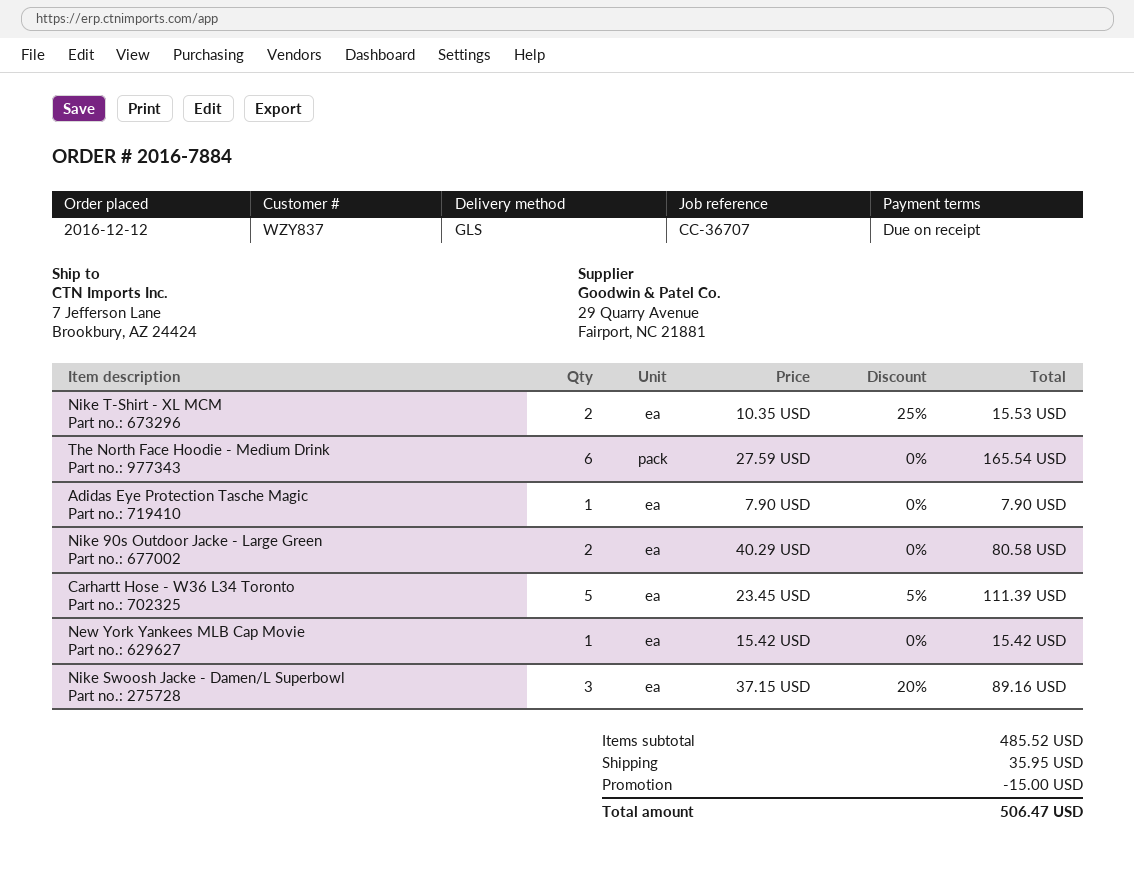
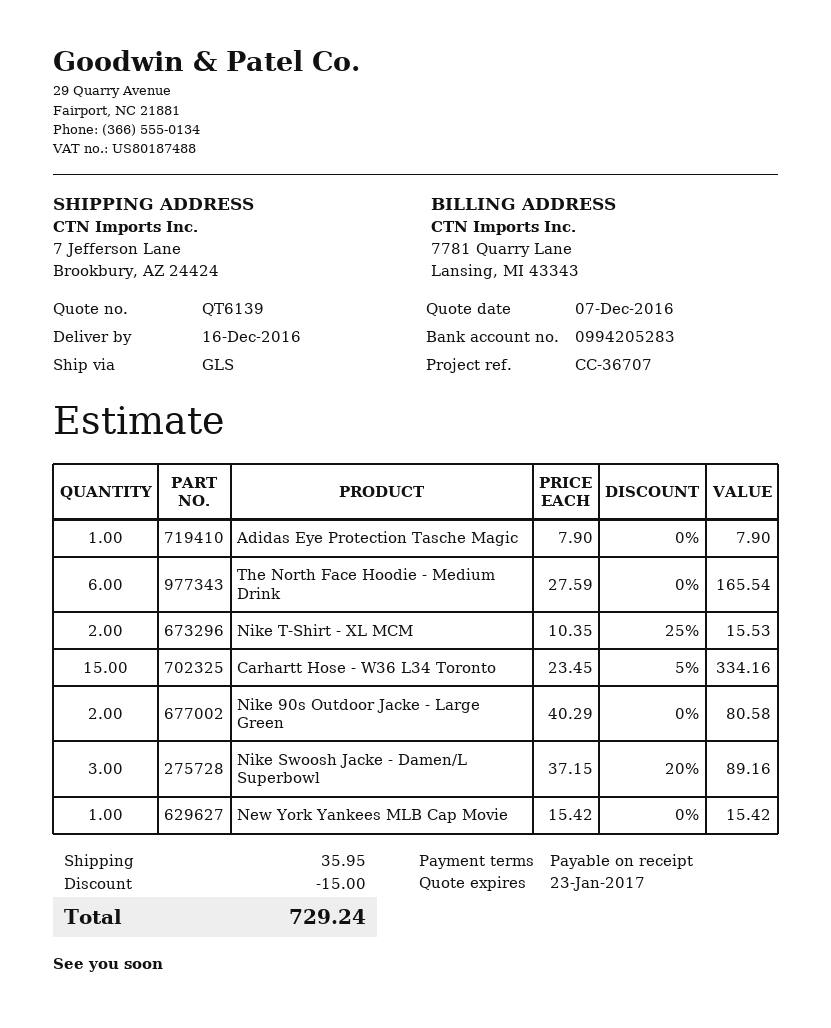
Carhartt Hose - W36 L34 Toronto: 5 x 23.45 - 5% = 111.39 -> 15 x 23.45 - 5% = 334.16
total: 506.47 -> 729.24

